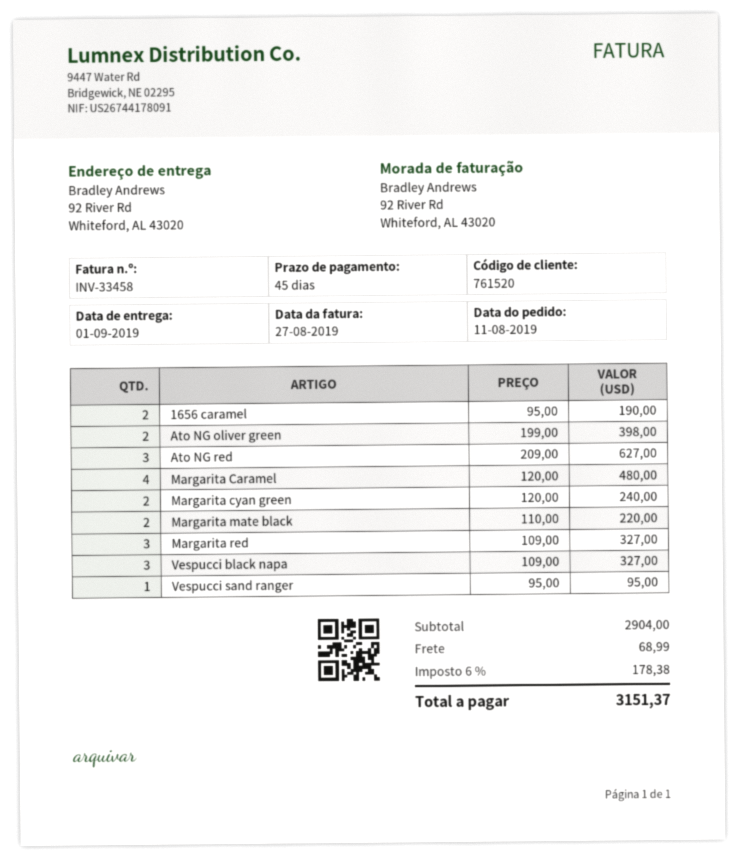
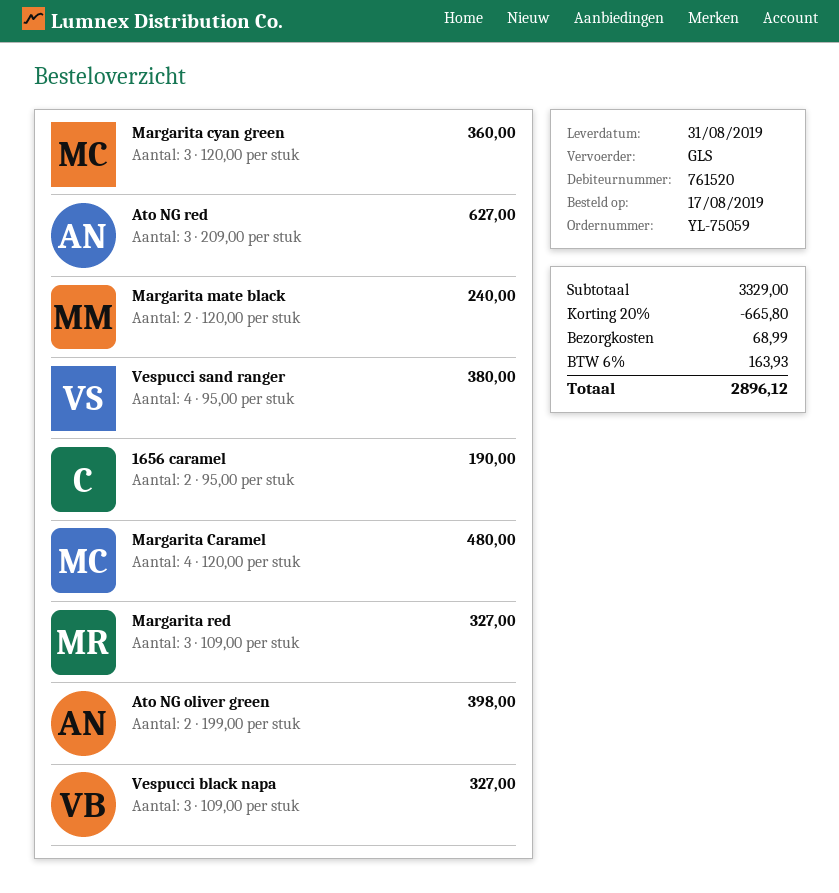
order date: 2019-08-11 -> 2019-08-17
delivery date: 2019-09-01 -> 2019-08-31
Margarita cyan green: 2 x 120.00 = 240.00 -> 3 x 120.00 = 360.00
Margarita mate black: 2 x 110.00 = 220.00 -> 2 x 120.00 = 240.00
Vespucci sand ranger: 1 x 95.00 = 95.00 -> 4 x 95.00 = 380.00
subtotal: 2904.00 -> 3329.00
discount: none -> 20% = 665.80
tax: 6% = 178.38 -> 6% = 163.93
total: 3151.37 -> 2896.12

